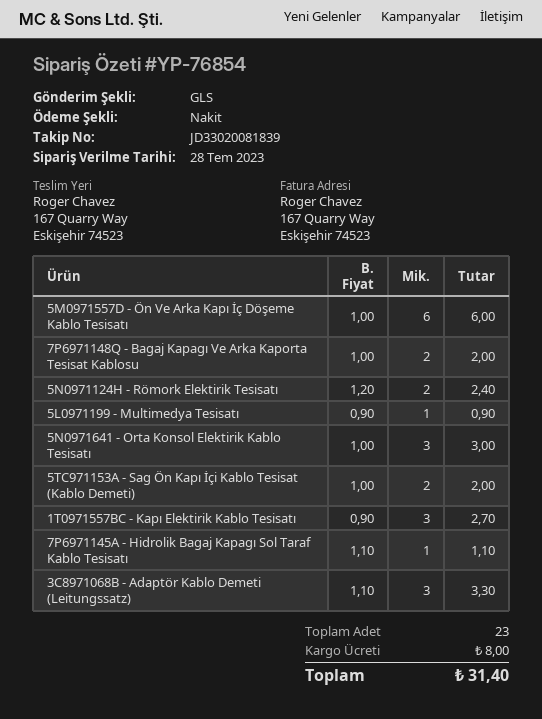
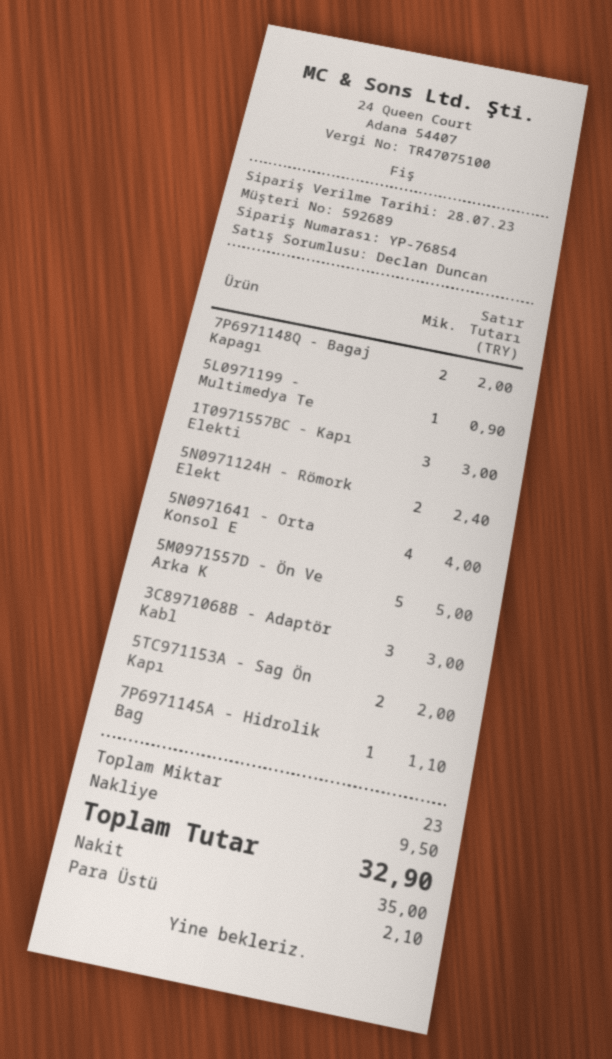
5M0971557D - Ön Ve Arka Kapı İç Döşeme Kablo Tesisatı: 6 for 6.00 -> 5 for 5.00
5N0971641 - Orta Konsol Elektirik Kablo Tesisatı: 3 for 3.00 -> 4 for 4.00
1T0971557BC - Kapı Elektirik Kablo Tesisatı: 3 for 2.70 -> 3 for 3.00
3C8971068B - Adaptör Kablo Demeti (Leitungssatz): 3 for 3.30 -> 3 for 3.00
shipping: 8.00 -> 9.50
total: 31.40 -> 32.90

